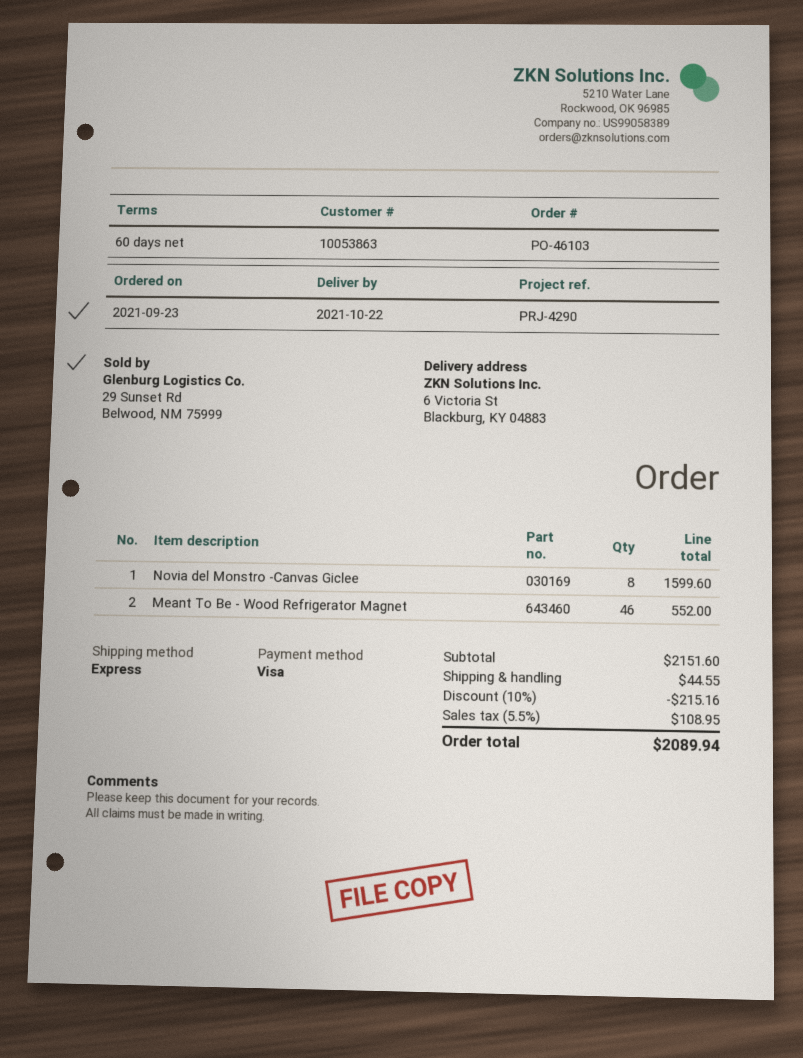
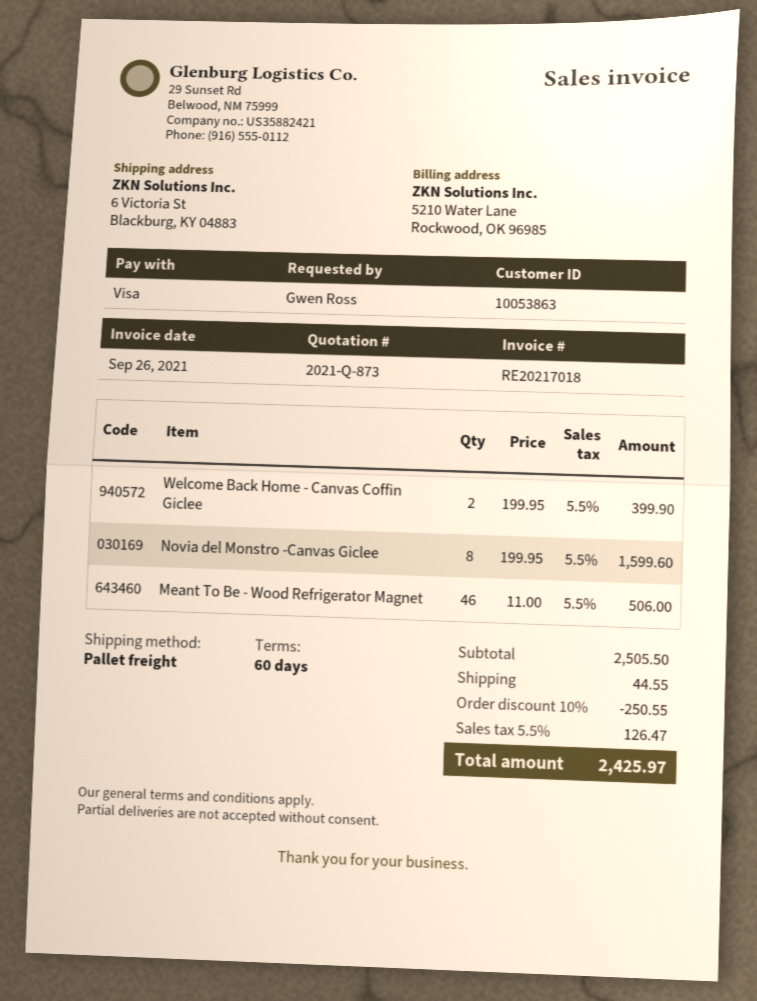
shipping method: express -> pallet freight
Meant To Be - Wood Refrigerator Magnet: 46 for 552.00 -> 46 for 506.00
Welcome Back Home - Canvas Coffin Giclee: none -> 2 for 399.90
subtotal: 2151.60 -> 2505.50
discount: 10% = 215.16 -> 10% = 250.55
tax: 5.5% = 108.95 -> 5.5% = 126.47
total: 2089.94 -> 2425.97

